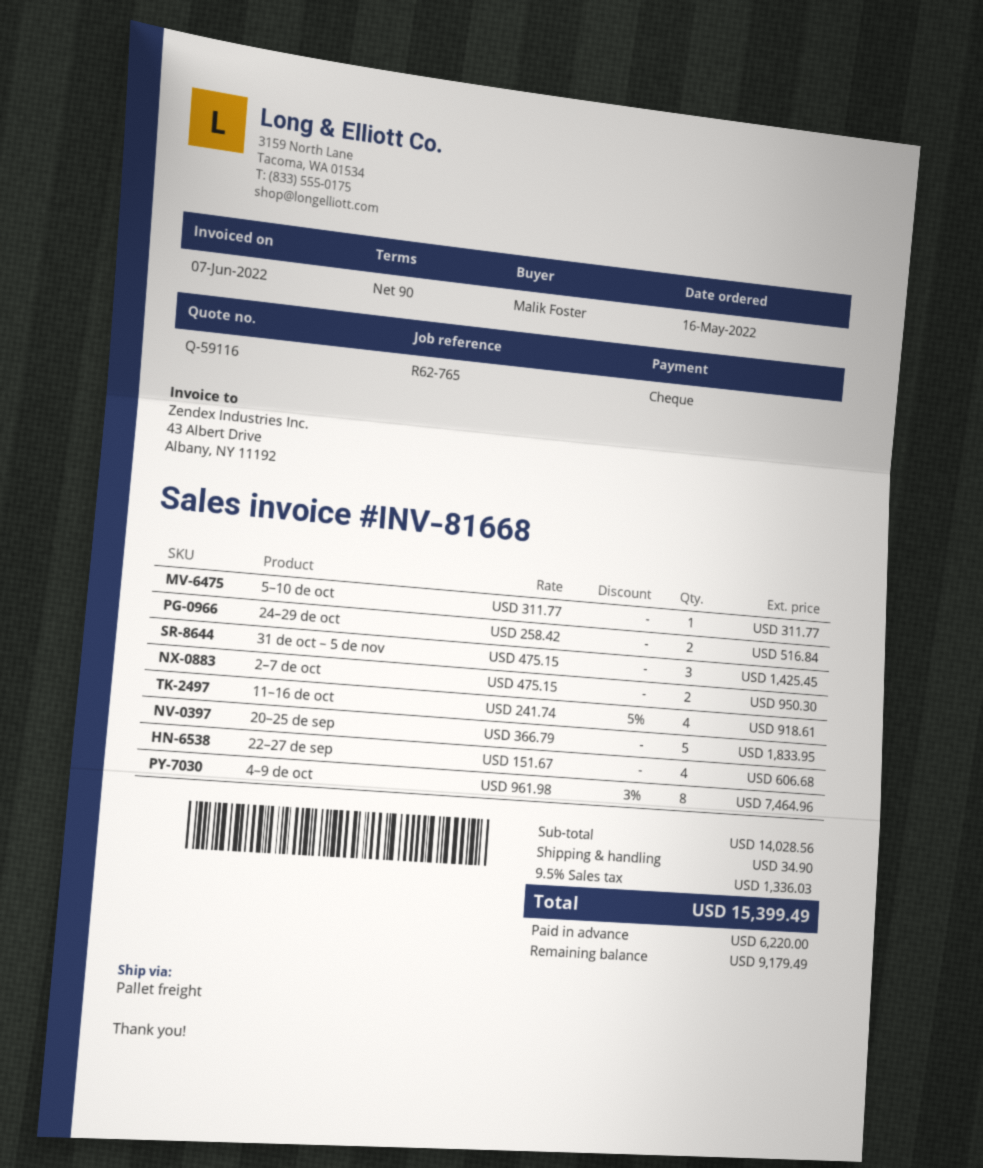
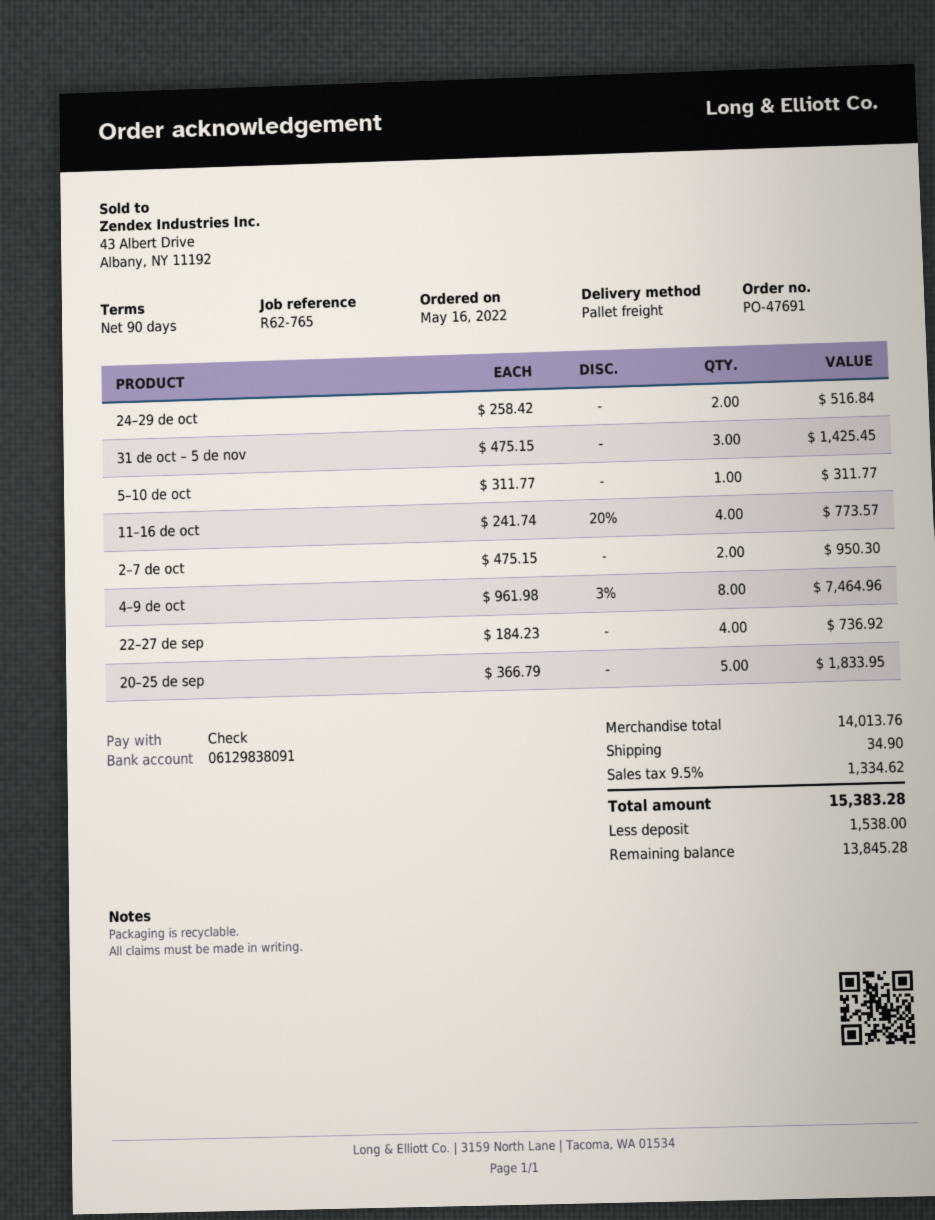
11–16 de oct: 4 x 241.74 - 5% = 918.61 -> 4 x 241.74 - 20% = 773.57
22–27 de sep: 4 x 151.67 = 606.68 -> 4 x 184.23 = 736.92
subtotal: 14028.56 -> 14013.76
tax: 9.5% = 1336.03 -> 9.5% = 1334.62
total: 15399.49 -> 15383.28
deposit: 6220.00 -> 1538.00
balance: 9179.49 -> 13845.28

